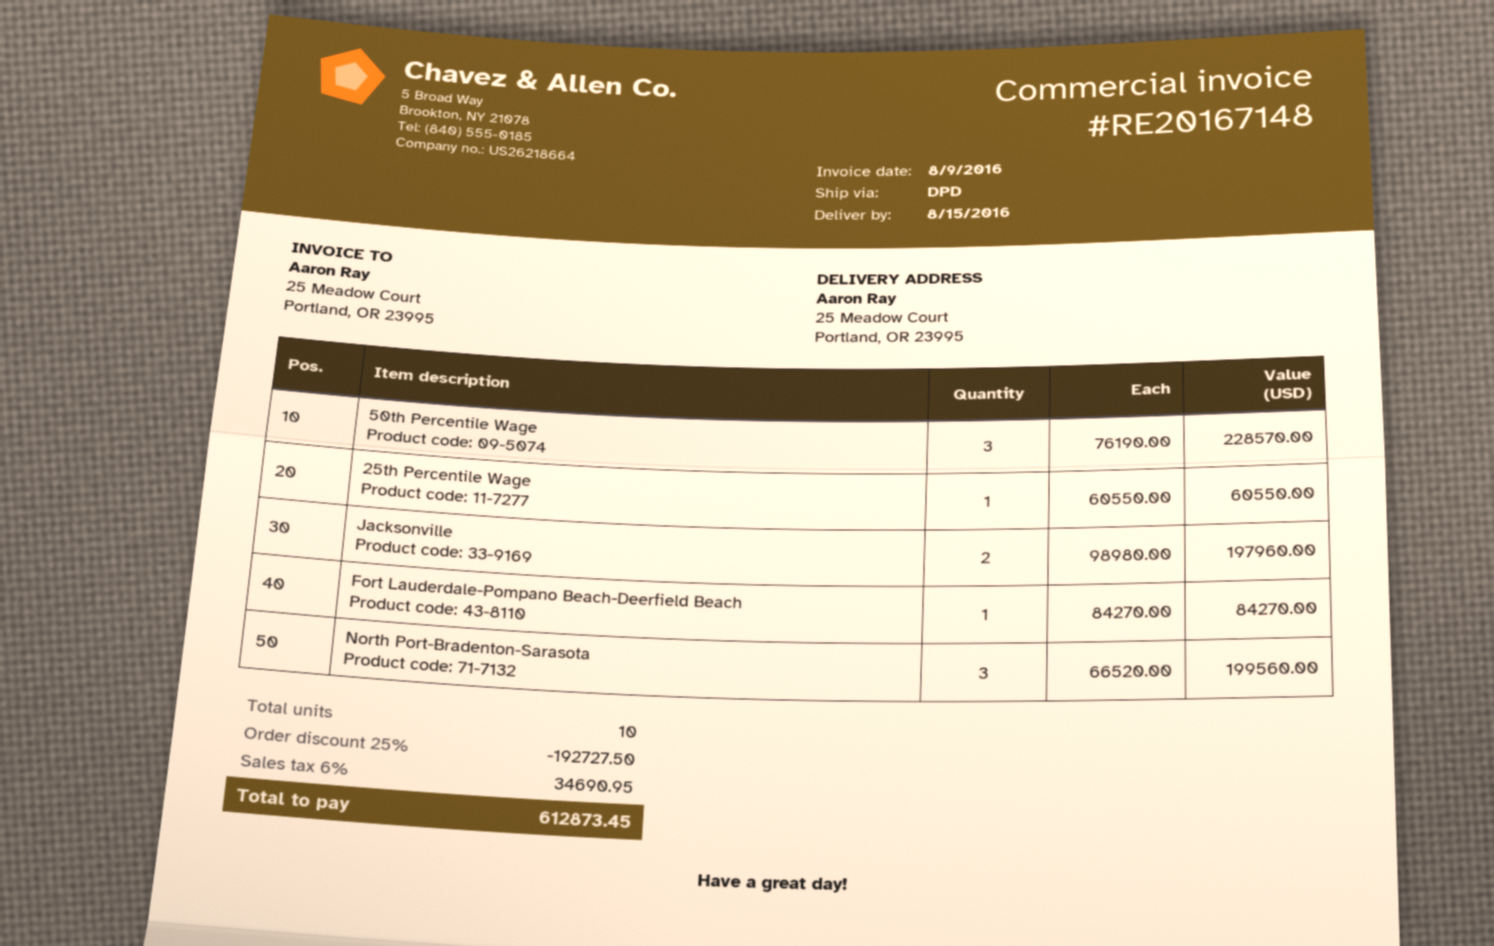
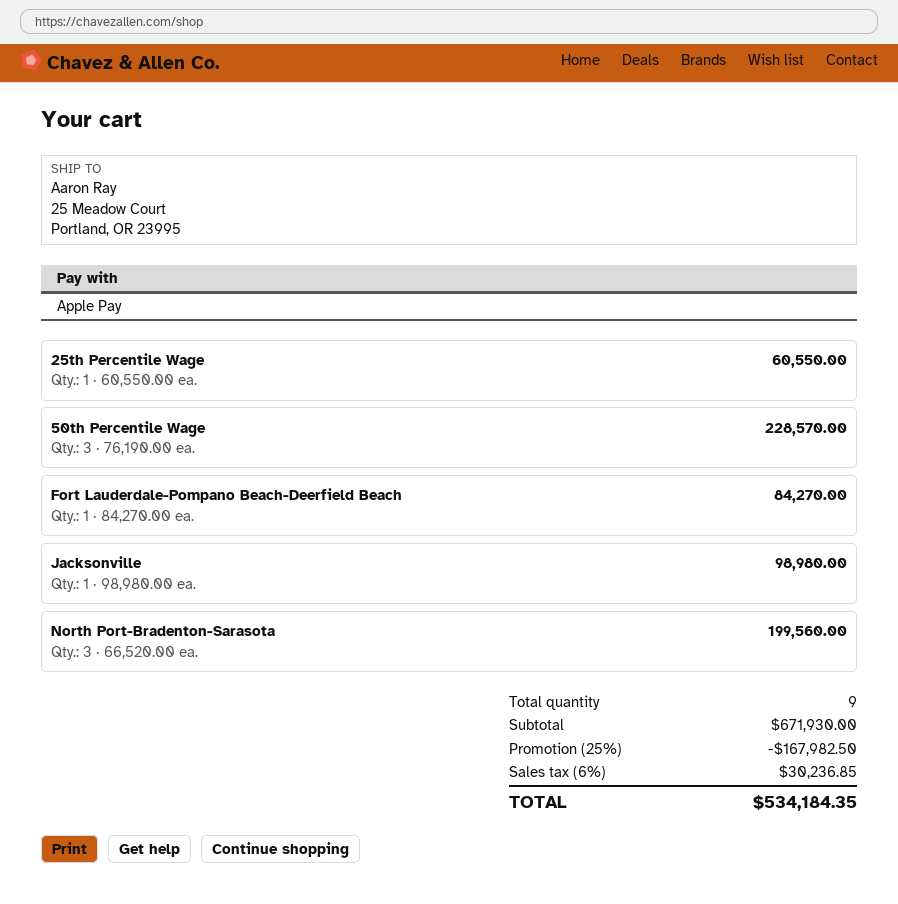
Jacksonville: 2 x 98980.00 = 197960.00 -> 1 x 98980.00 = 98980.00
total quantity: 10 -> 9
discount: 25% = 192727.50 -> 25% = 167982.50
tax: 6% = 34690.95 -> 6% = 30236.85
total: 612873.45 -> 534184.35

